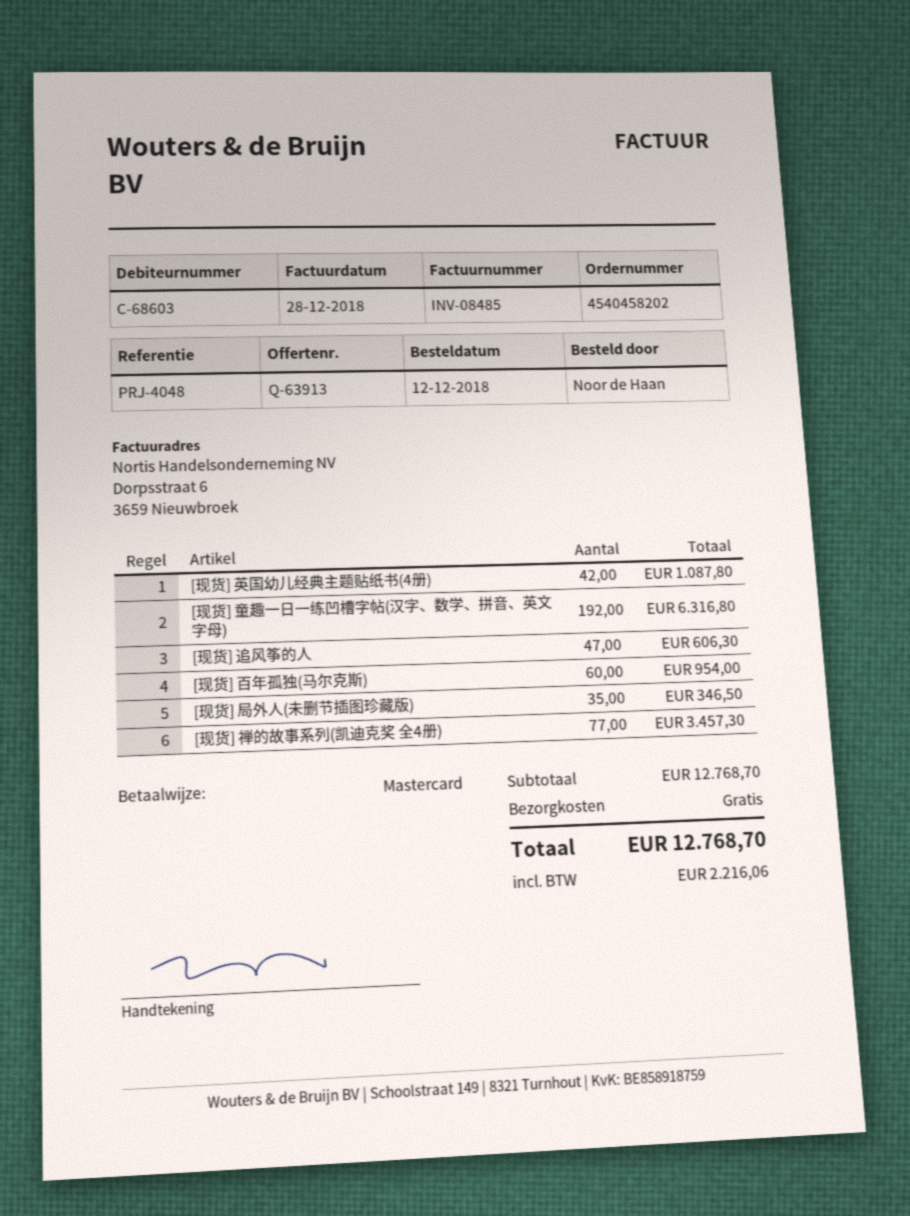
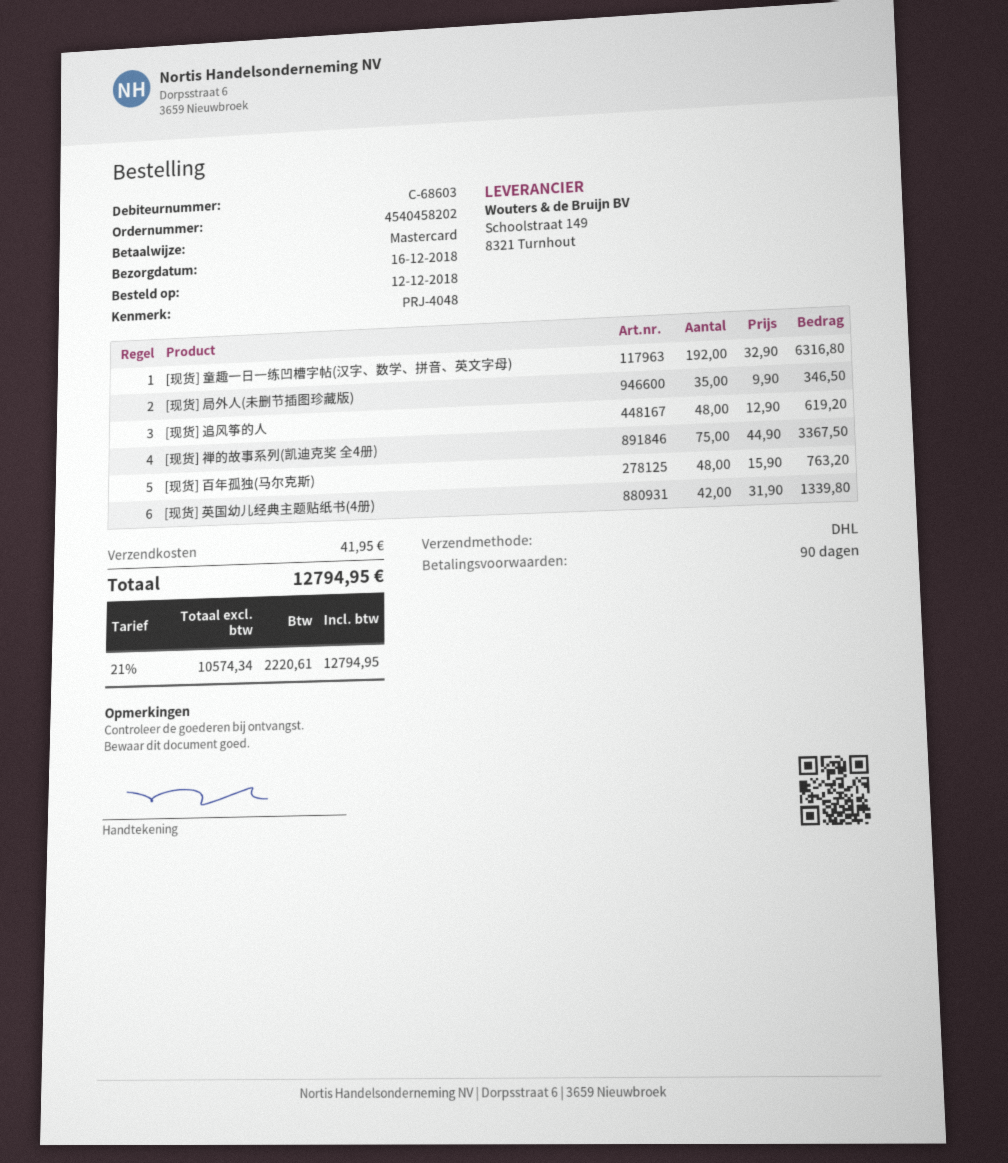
[现货] 英国幼儿经典主题贴纸书(4册): 42 for 1087.80 -> 42 for 1339.80
[现货] 追风筝的人: 47 for 606.30 -> 48 for 619.20
[现货] 百年孤独(马尔克斯): 60 for 954.00 -> 48 for 763.20
[现货] 禅的故事系列(凯迪克奖 全4册): 77 for 3457.30 -> 75 for 3367.50
shipping: 0.00 -> 41.95
tax: 2216.06 -> 2220.61
total: 12768.70 -> 12794.95

